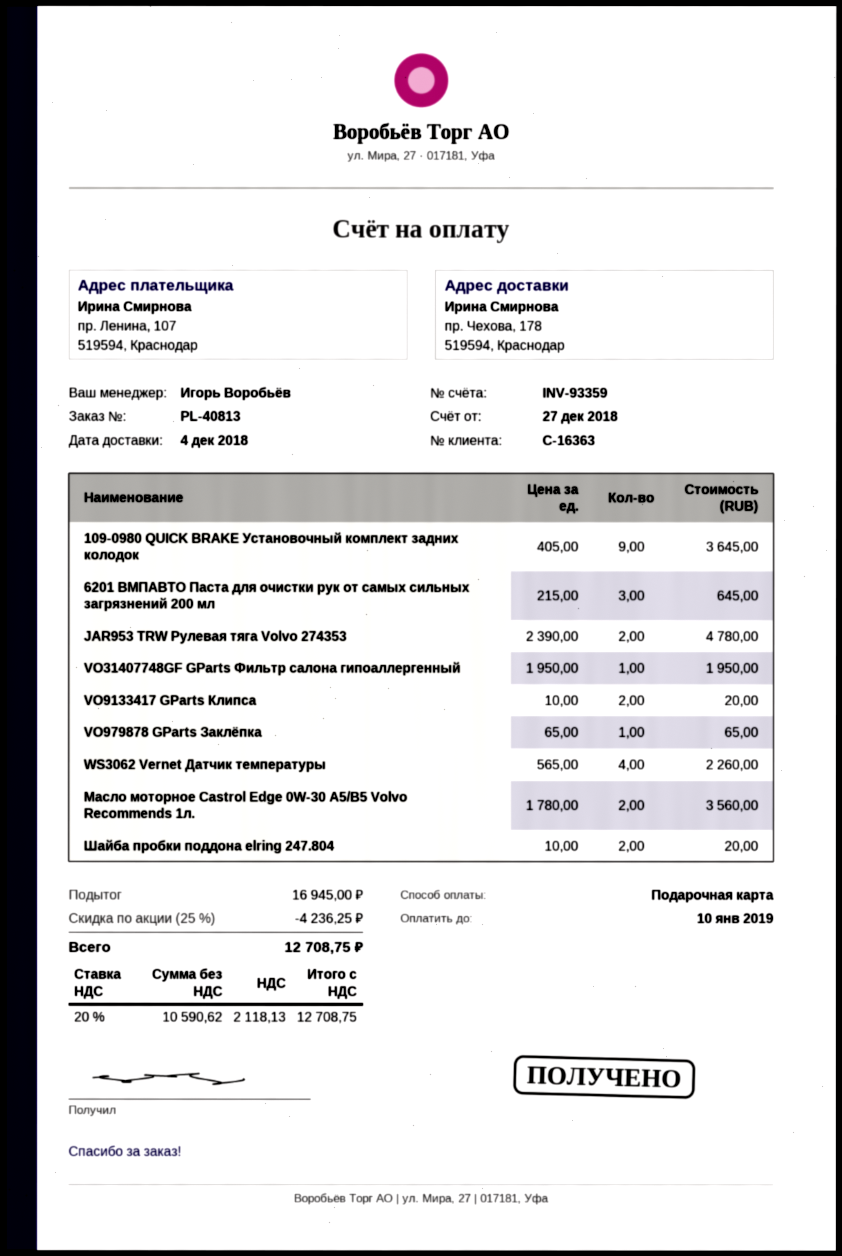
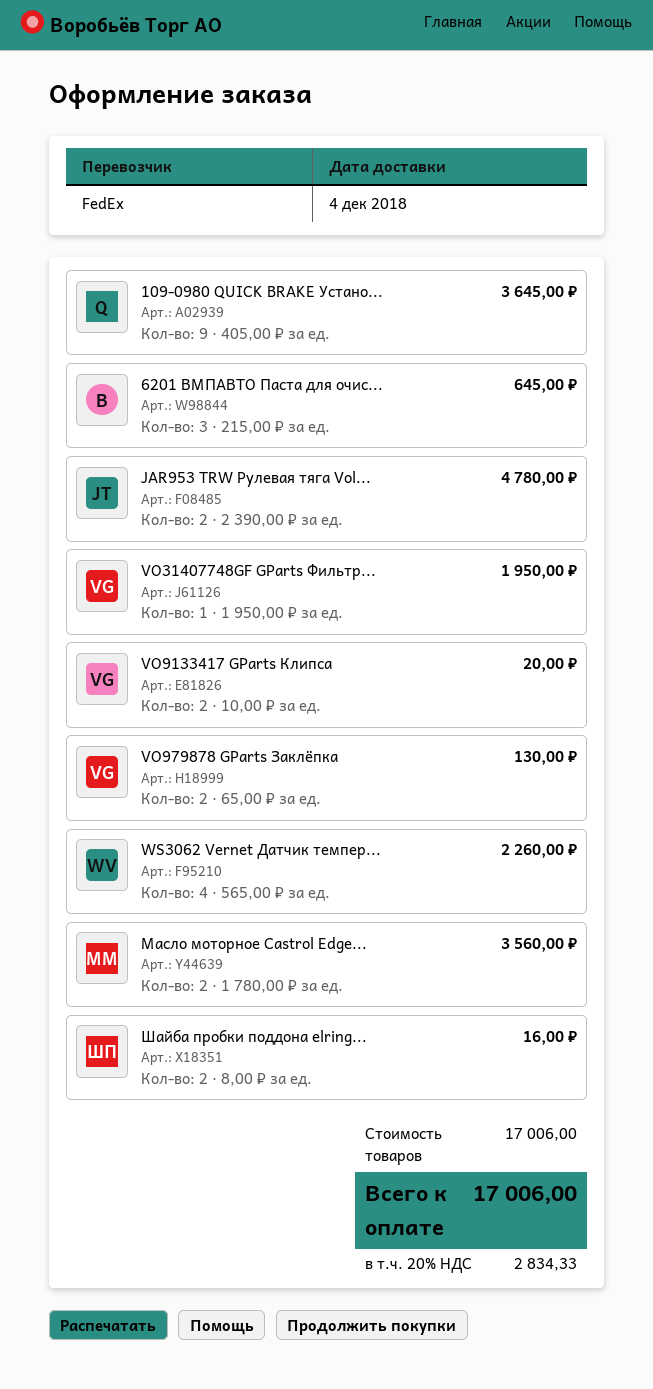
VO979878 GParts Заклёпка: 1 x 65.00 = 65.00 -> 2 x 65.00 = 130.00
Шайба пробки поддона elring 247.804: 2 x 10.00 = 20.00 -> 2 x 8.00 = 16.00
subtotal: 16945.00 -> 17006.00
discount: 25% = 4236.25 -> none
tax: 20% = 2118.13 -> 20% = 2834.33
total: 12708.75 -> 17006.00

